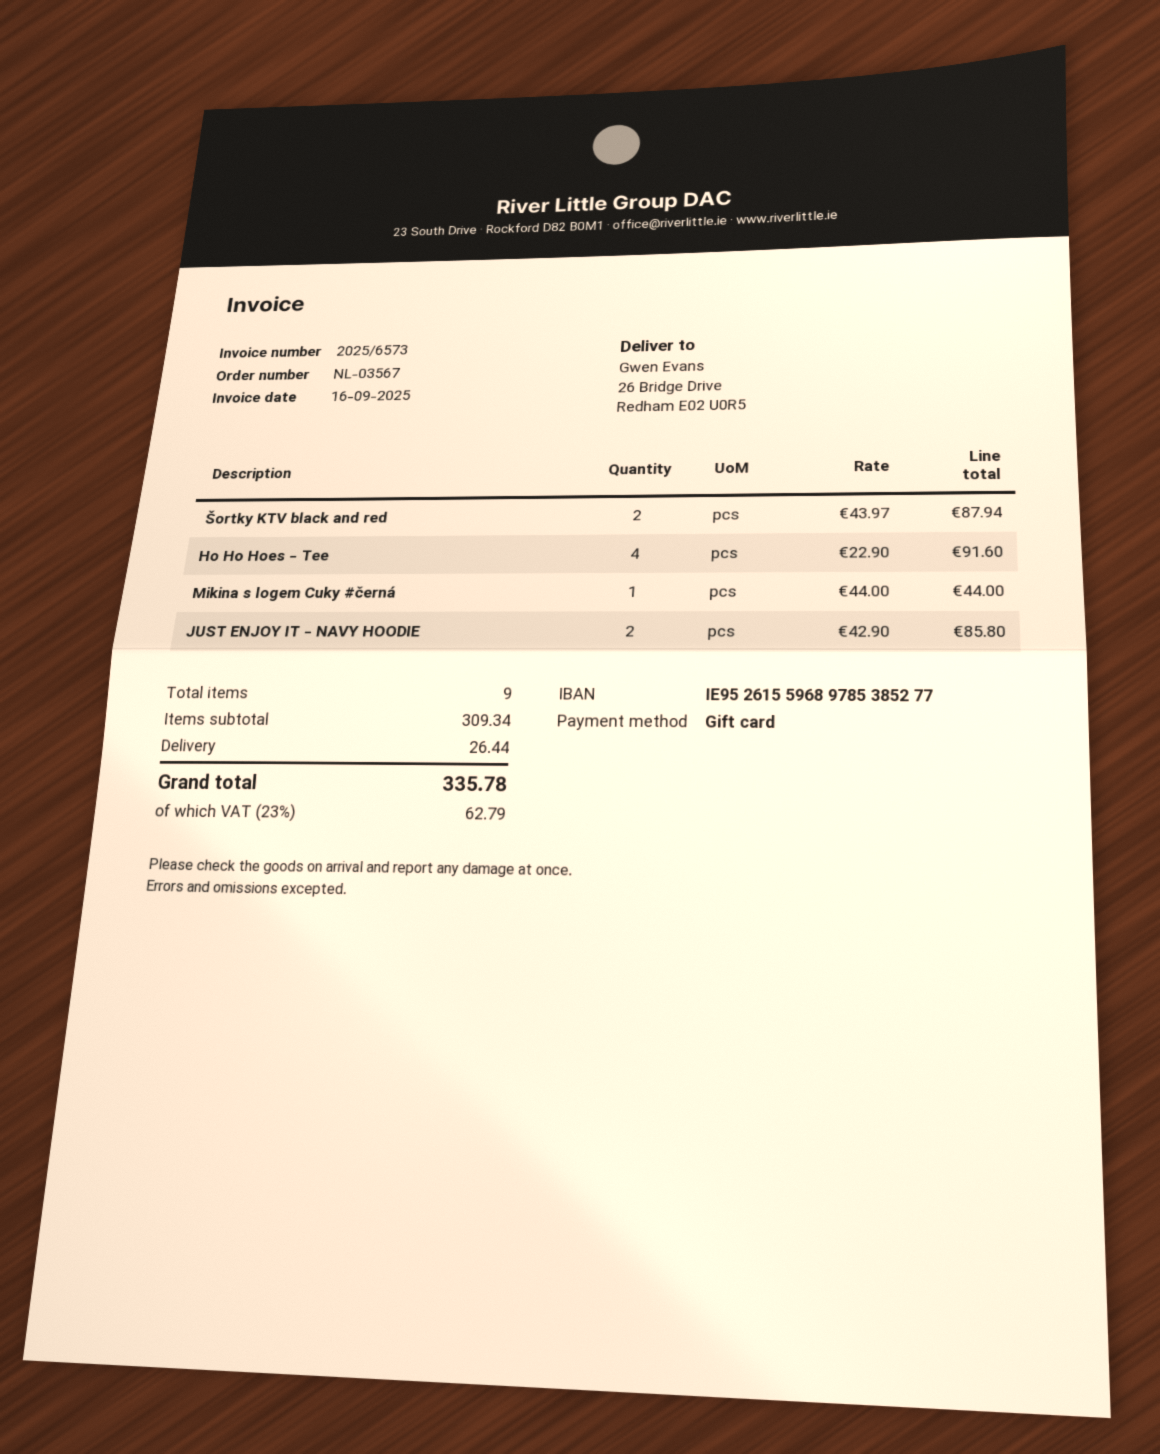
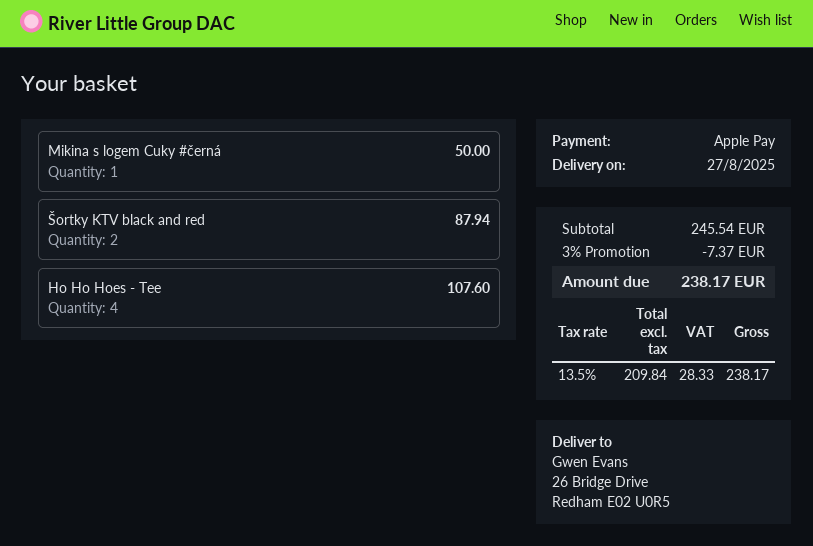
payment method: gift card -> Apple Pay
Ho Ho Hoes - Tee: 4 for 91.60 -> 4 for 107.60
Mikina s logem Cuky #černá: 1 for 44.00 -> 1 for 50.00
JUST ENJOY IT - NAVY HOODIE: 2 for 85.80 -> none
subtotal: 309.34 -> 245.54
discount: none -> 3% = 7.37
shipping: 26.44 -> none
tax: 23% = 62.79 -> 13.5% = 28.33
total: 335.78 -> 238.17

